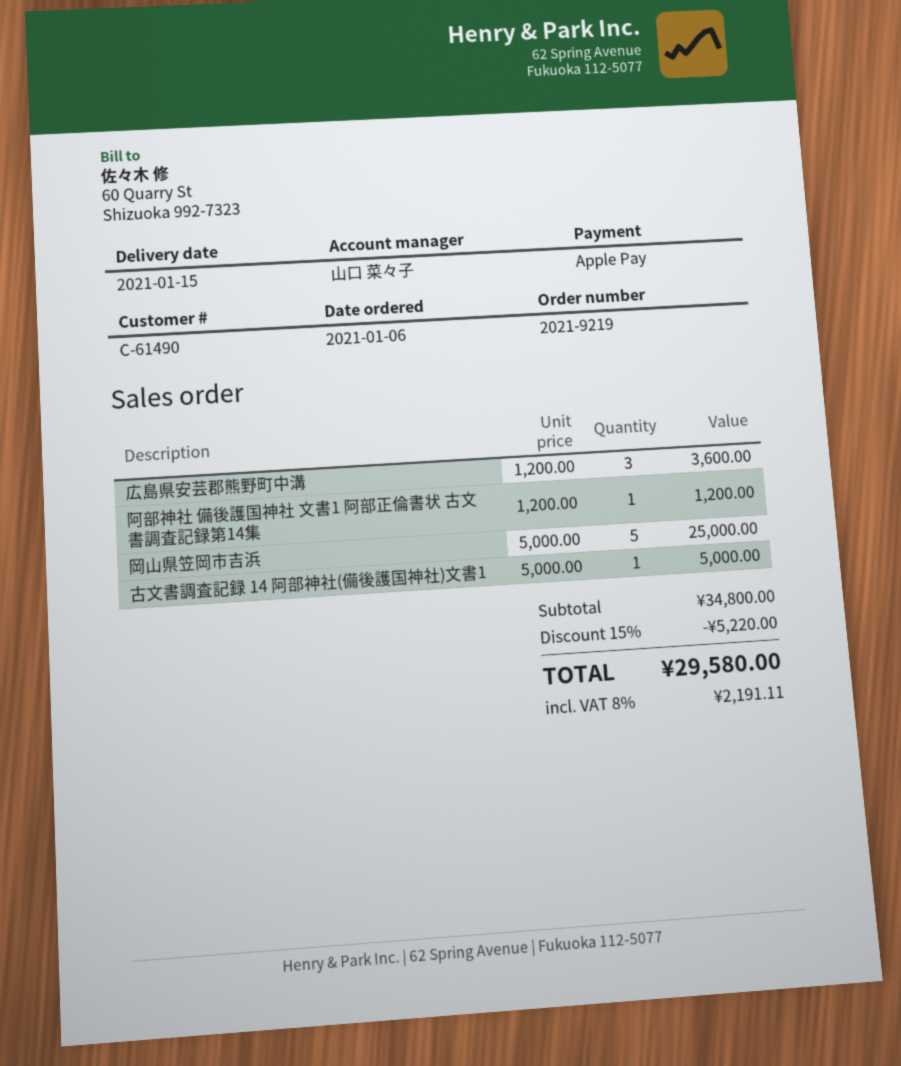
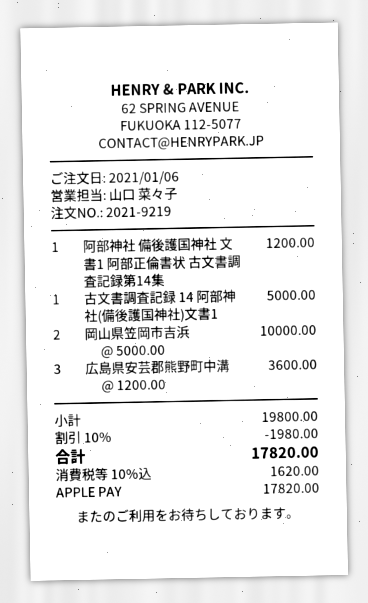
岡山県笠岡市吉浜: 5 x 5000.00 = 25000.00 -> 2 x 5000.00 = 10000.00
subtotal: 34800.00 -> 19800.00
discount: 15% = 5220.00 -> 10% = 1980.00
tax: 8% = 2191.11 -> 10% = 1620.00
total: 29580.00 -> 17820.00

